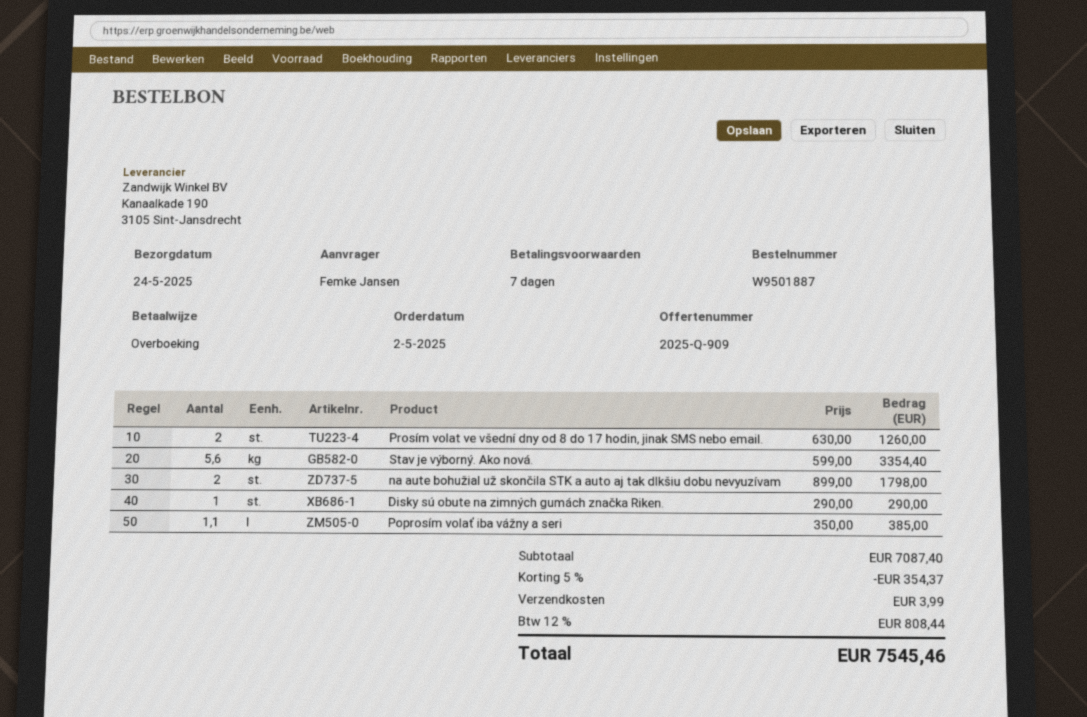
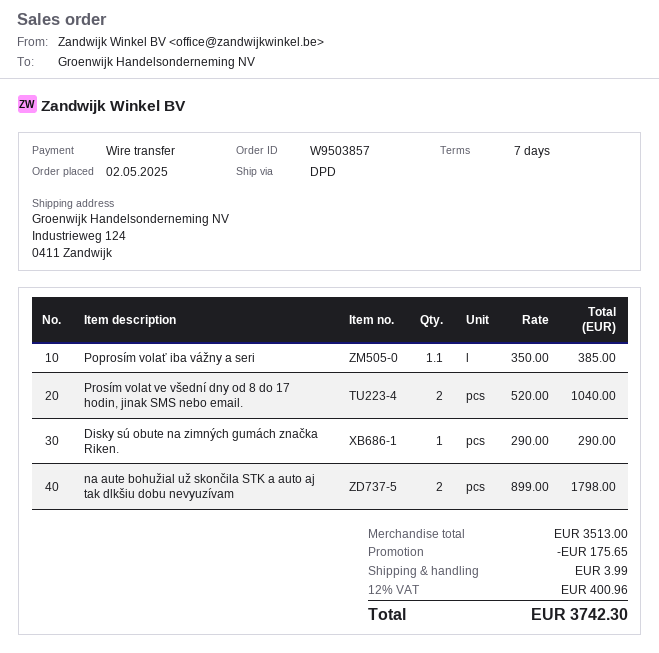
order number: W9501887 -> W9503857
Prosím volat ve všední dny od 8 do 17 hodin, jinak SMS nebo email.: 2 x 630.00 = 1260.00 -> 2 x 520.00 = 1040.00
Stav je výborný. Ako nová.: 5.6 x 599.00 = 3354.40 -> none
subtotal: 7087.40 -> 3513.00
discount: 354.37 -> 175.65
tax: 12% = 808.44 -> 12% = 400.96
total: 7545.46 -> 3742.30

